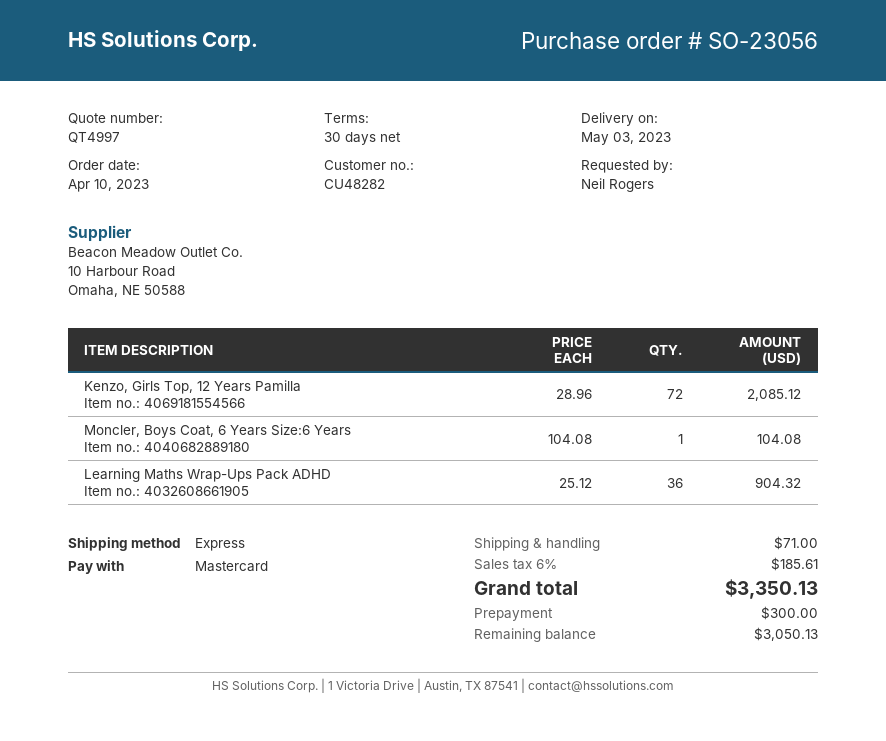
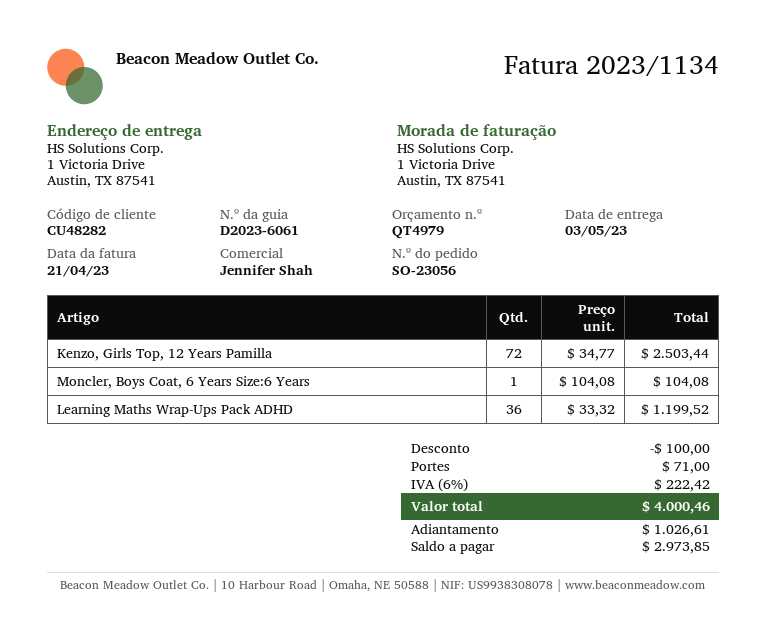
quote number: QT4997 -> QT4979
Kenzo, Girls Top, 12 Years Pamilla: 72 x 28.96 = 2085.12 -> 72 x 34.77 = 2503.44
Learning Maths Wrap-Ups Pack ADHD: 36 x 25.12 = 904.32 -> 36 x 33.32 = 1199.52
discount: none -> 100.00
tax: 6% = 185.61 -> 6% = 222.42
total: 3350.13 -> 4000.46
deposit: 300.00 -> 1026.61
balance: 3050.13 -> 2973.85

